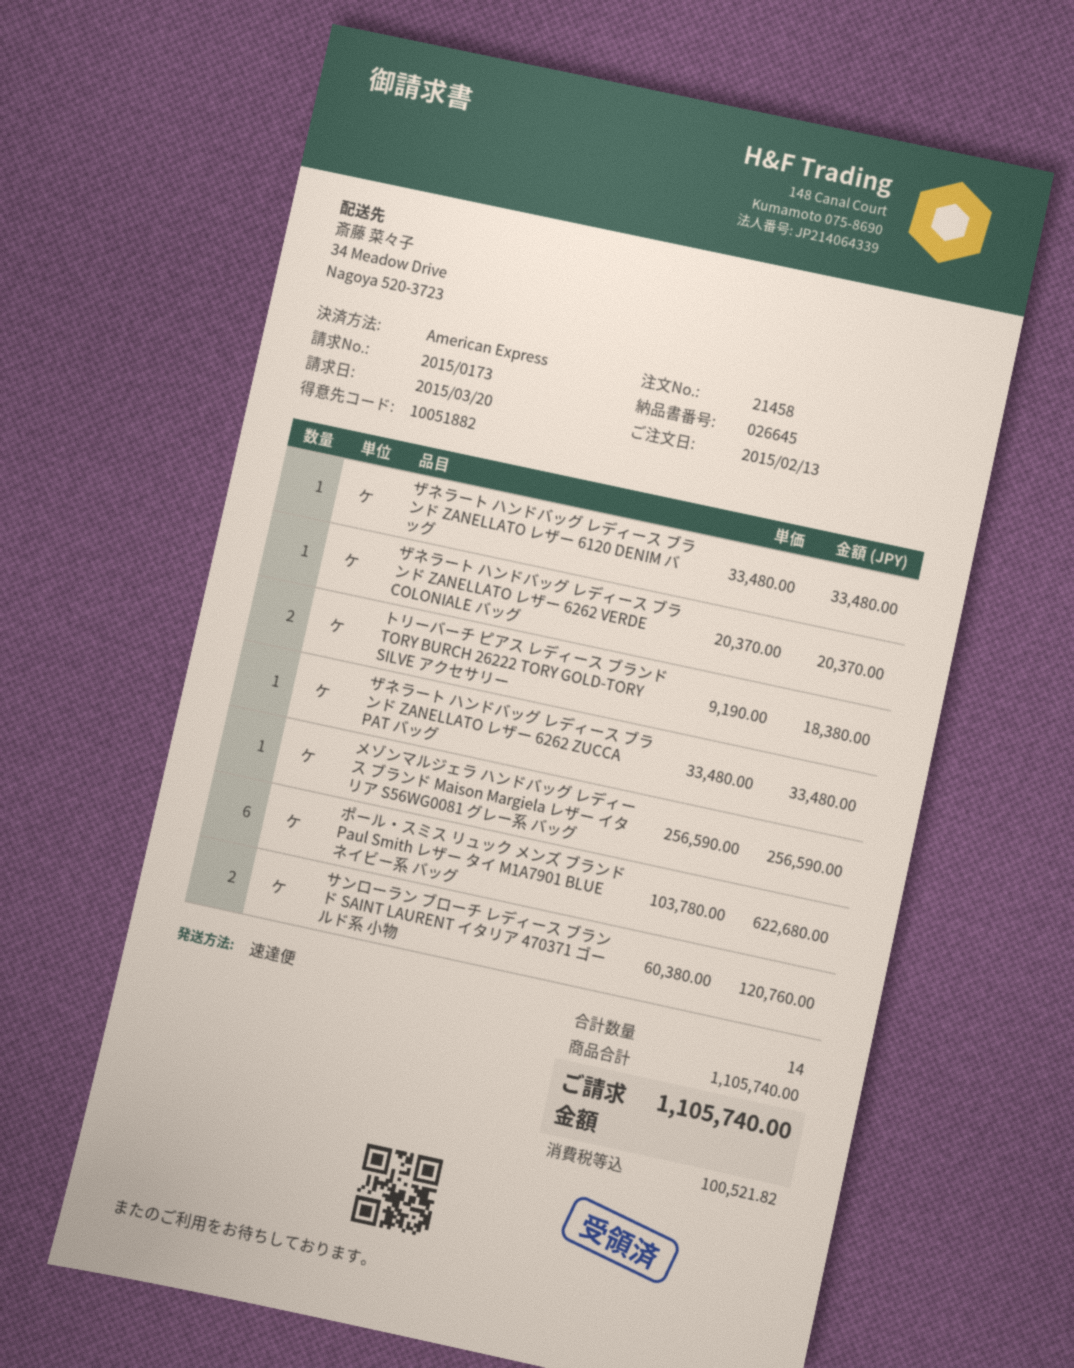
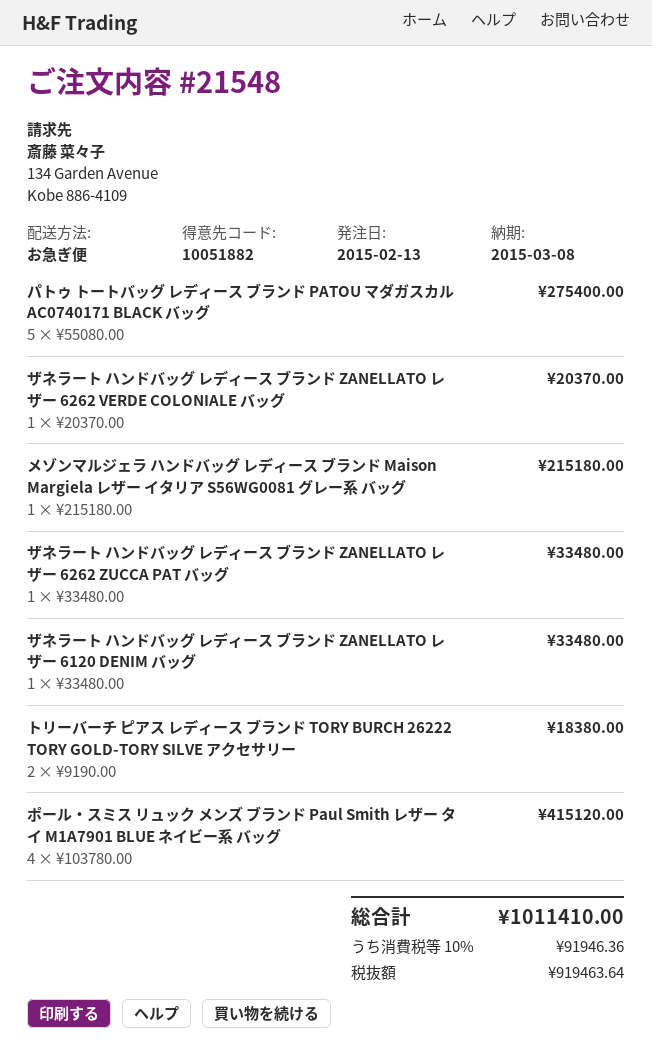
order number: 21458 -> 21548
メゾンマルジェラ ハンドバッグ レディース ブランド Maison Margiela レザー イタリア S56WG0081 グレー系 バッグ: 1 x 256590.00 = 256590.00 -> 1 x 215180.00 = 215180.00
ポール・スミス リュック メンズ ブランド Paul Smith レザー タイ M1A7901 BLUE ネイビー系 バッグ: 6 x 103780.00 = 622680.00 -> 4 x 103780.00 = 415120.00
サンローラン ブローチ レディース ブランド SAINT LAURENT イタリア 470371 ゴールド系 小物: 2 x 60380.00 = 120760.00 -> none
パトゥ トートバッグ レディース ブランド PATOU マダガスカル AC0740171 BLACK バッグ: none -> 5 x 55080.00 = 275400.00
tax: 100521.82 -> 91946.36
total: 1105740.00 -> 1011410.00

